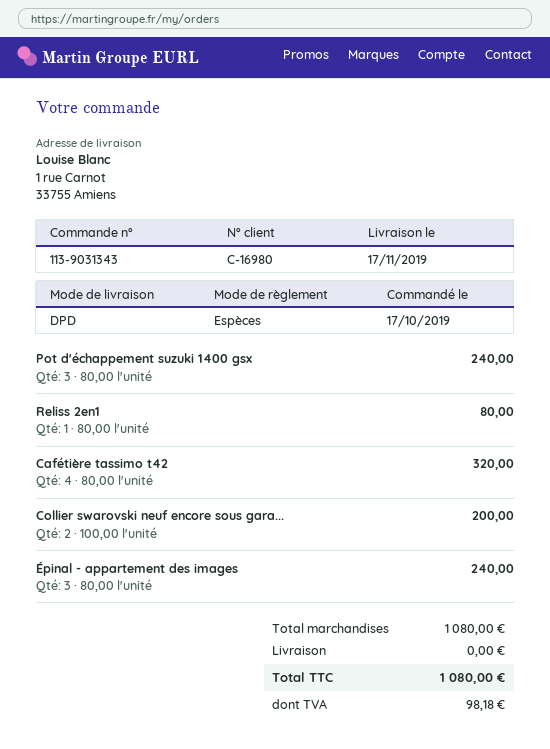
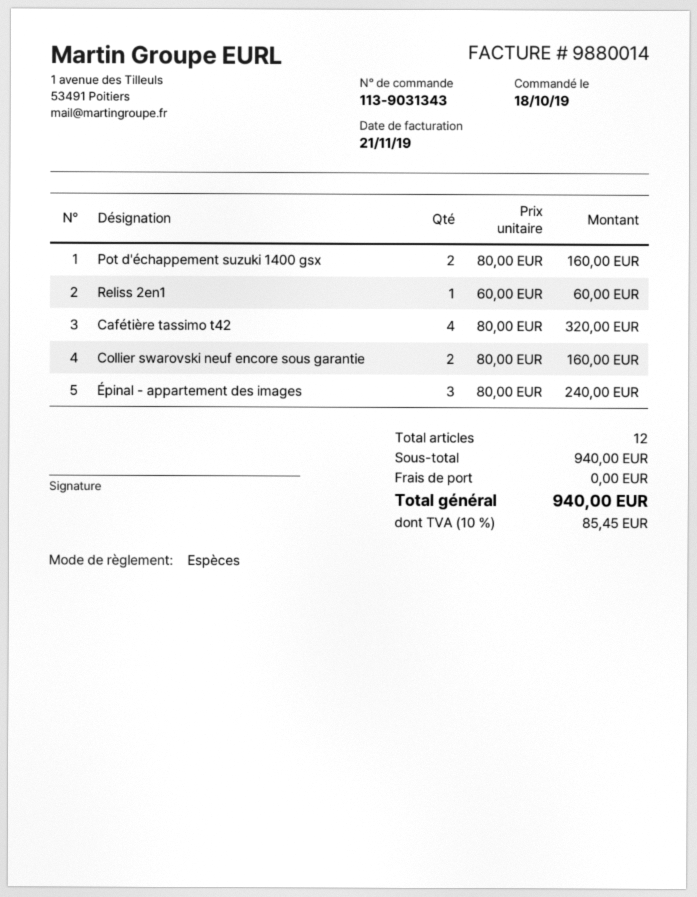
order date: 2019-10-17 -> 2019-10-18
Pot d'échappement suzuki 1400 gsx: 3 x 80.00 = 240.00 -> 2 x 80.00 = 160.00
Reliss 2en1: 1 x 80.00 = 80.00 -> 1 x 60.00 = 60.00
Collier swarovski neuf encore sous gara...: 2 x 100.00 = 200.00 -> 2 x 80.00 = 160.00
subtotal: 1080.00 -> 940.00
tax: 98.18 -> 85.45
total: 1080.00 -> 940.00

